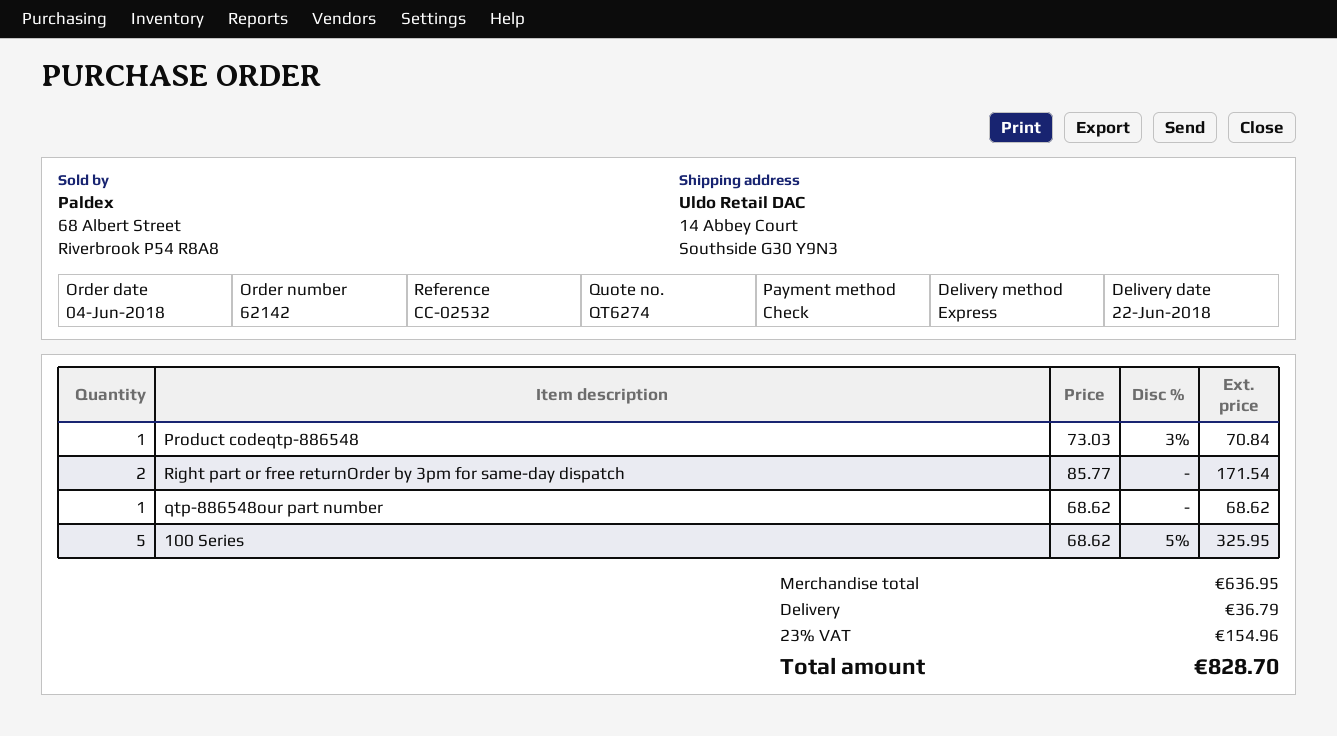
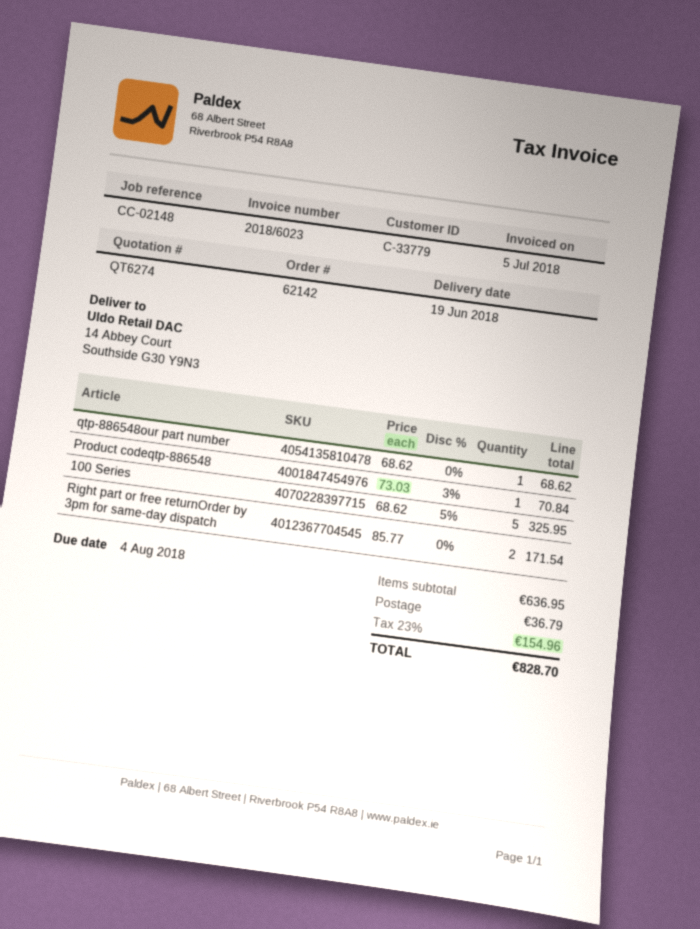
delivery date: 2018-06-22 -> 2018-06-19
reference: CC-02532 -> CC-02148

